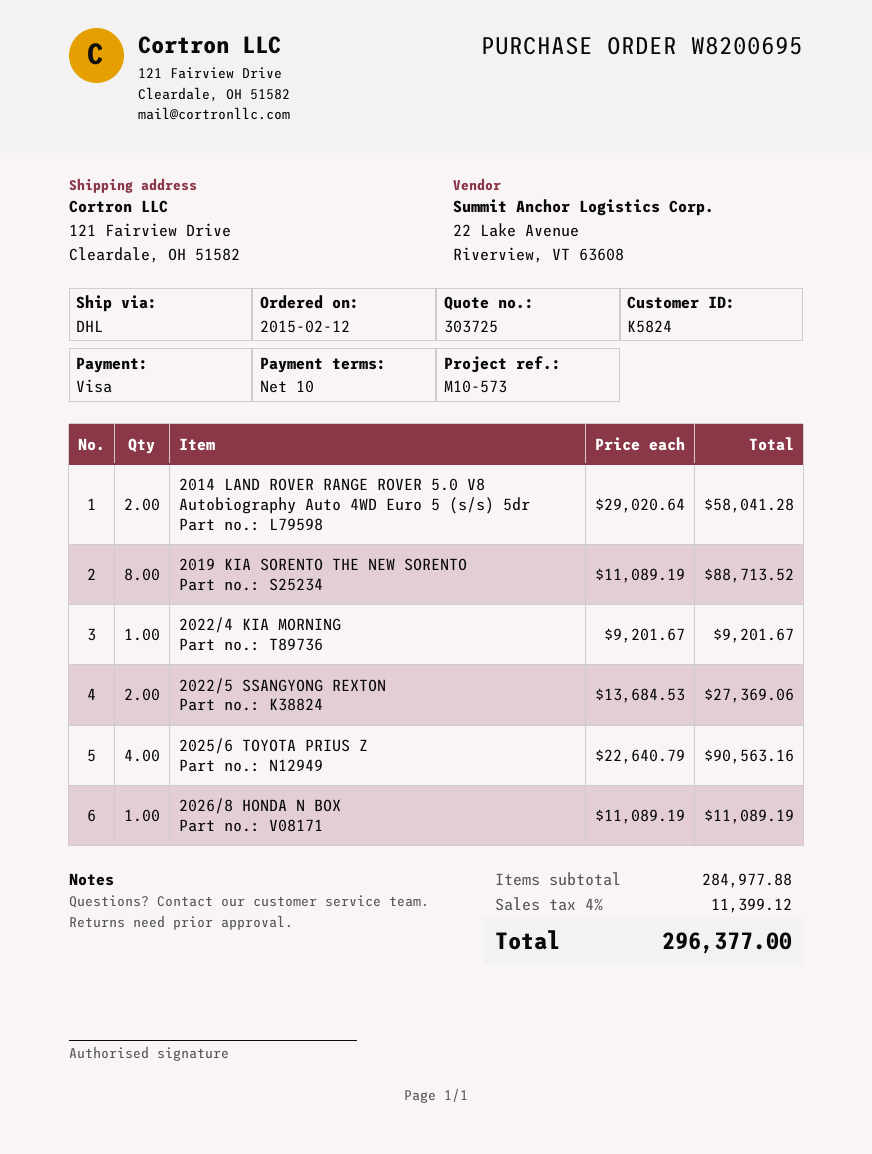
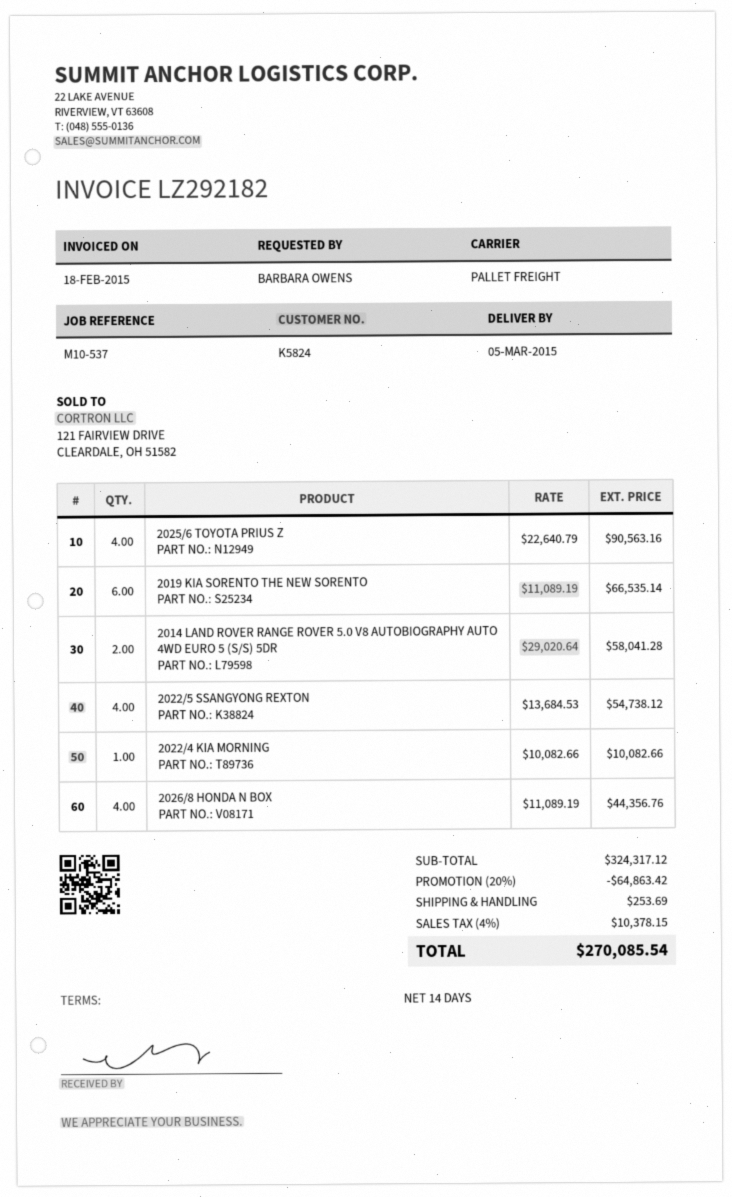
payment terms: 10 days -> 14 days
reference: M10-573 -> M10-537
shipping method: DHL -> pallet freight
2019 KIA SORENTO THE NEW SORENTO: 8 x 11089.19 = 88713.52 -> 6 x 11089.19 = 66535.14
2022/4 KIA MORNING: 1 x 9201.67 = 9201.67 -> 1 x 10082.66 = 10082.66
2022/5 SSANGYONG REXTON: 2 x 13684.53 = 27369.06 -> 4 x 13684.53 = 54738.12
2026/8 HONDA N BOX: 1 x 11089.19 = 11089.19 -> 4 x 11089.19 = 44356.76
subtotal: 284977.88 -> 324317.12
discount: none -> 20% = 64863.42
shipping: none -> 253.69
tax: 4% = 11399.12 -> 4% = 10378.15
total: 296377.00 -> 270085.54

